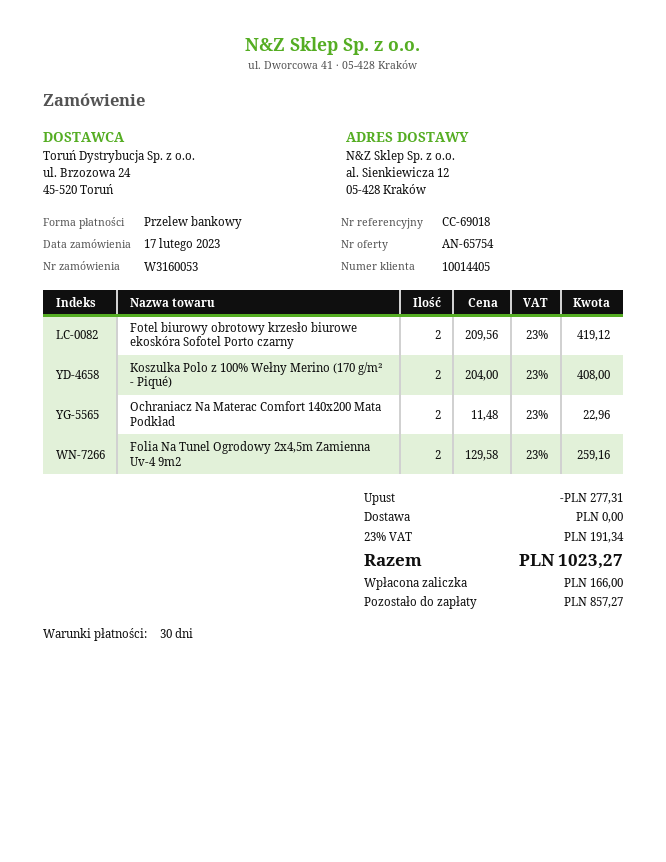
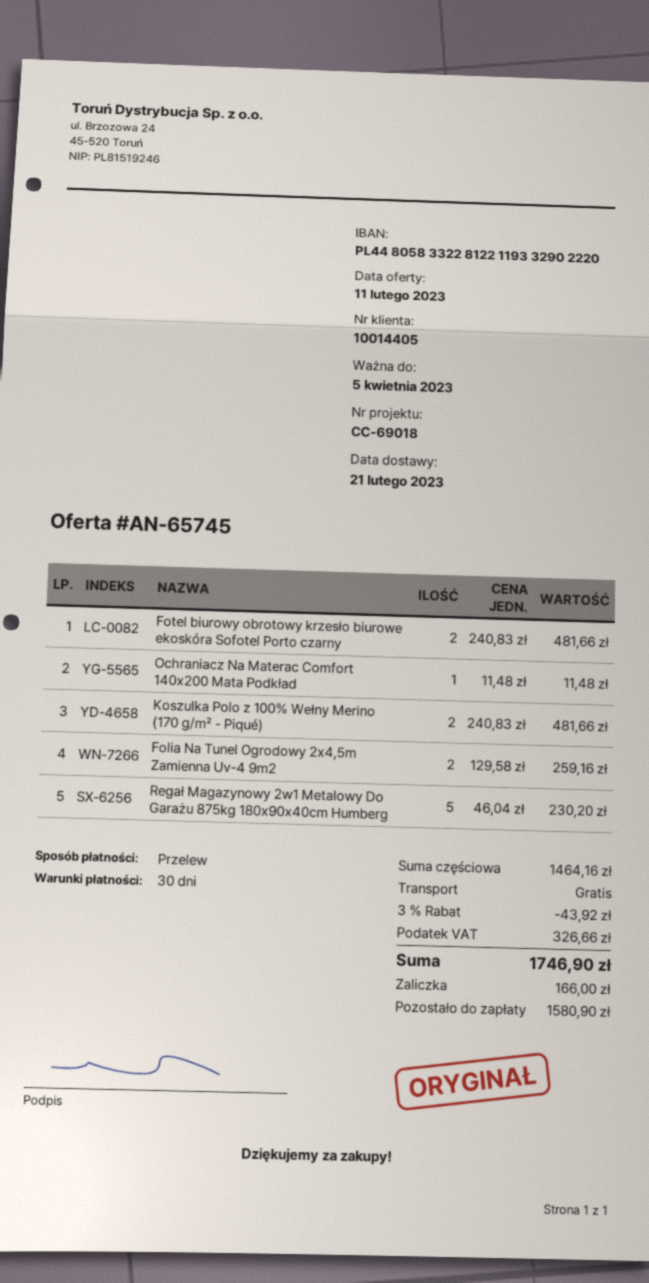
quote number: AN-65754 -> AN-65745
Fotel biurowy obrotowy krzesło biurowe ekoskóra Sofotel Porto czarny: 2 x 209.56 = 419.12 -> 2 x 240.83 = 481.66
Koszulka Polo z 100% Wełny Merino (170 g/m² - Piqué): 2 x 204.00 = 408.00 -> 2 x 240.83 = 481.66
Ochraniacz Na Materac Comfort 140x200 Mata Podkład: 2 x 11.48 = 22.96 -> 1 x 11.48 = 11.48
Regał Magazynowy 2w1 Metalowy Do Garażu 875kg 180x90x40cm Humberg: none -> 5 x 46.04 = 230.20
discount: 277.31 -> 43.92
tax: 191.34 -> 326.66
total: 1023.27 -> 1746.90
balance: 857.27 -> 1580.90

